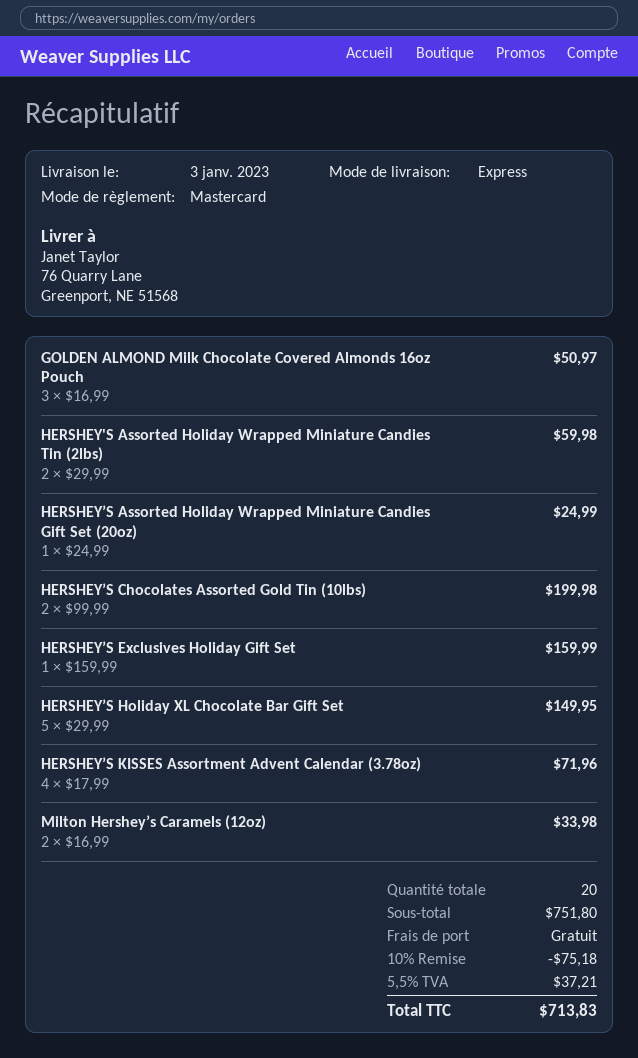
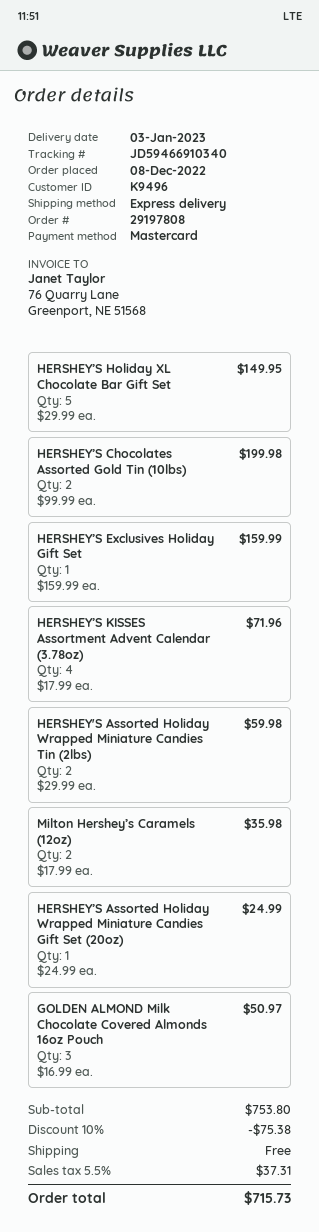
Milton Hershey’s Caramels (12oz): 2 x 16.99 = 33.98 -> 2 x 17.99 = 35.98
subtotal: 751.80 -> 753.80
discount: 10% = 75.18 -> 10% = 75.38
tax: 5.5% = 37.21 -> 5.5% = 37.31
total: 713.83 -> 715.73

